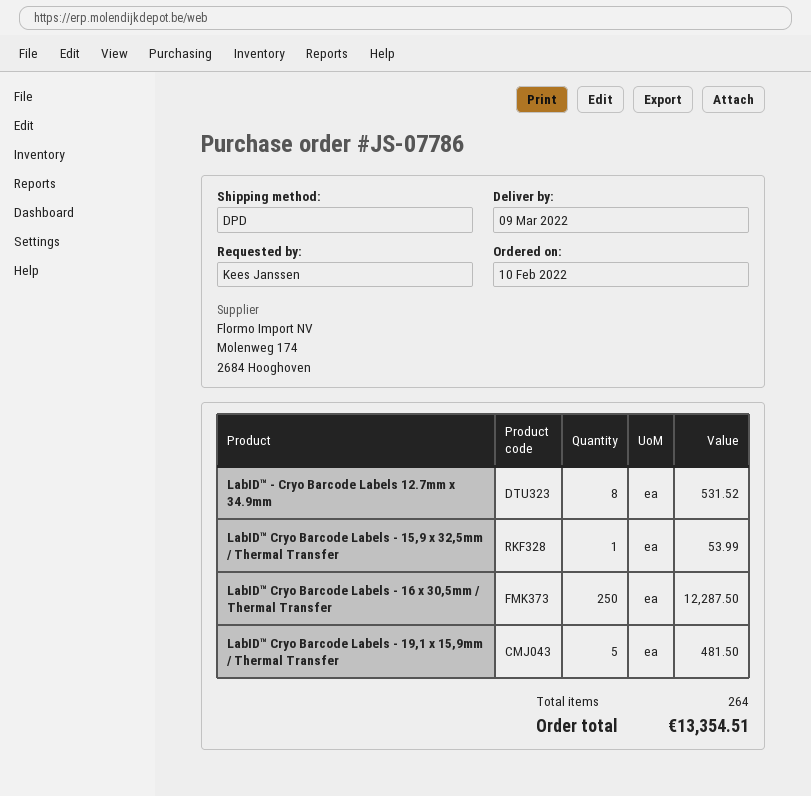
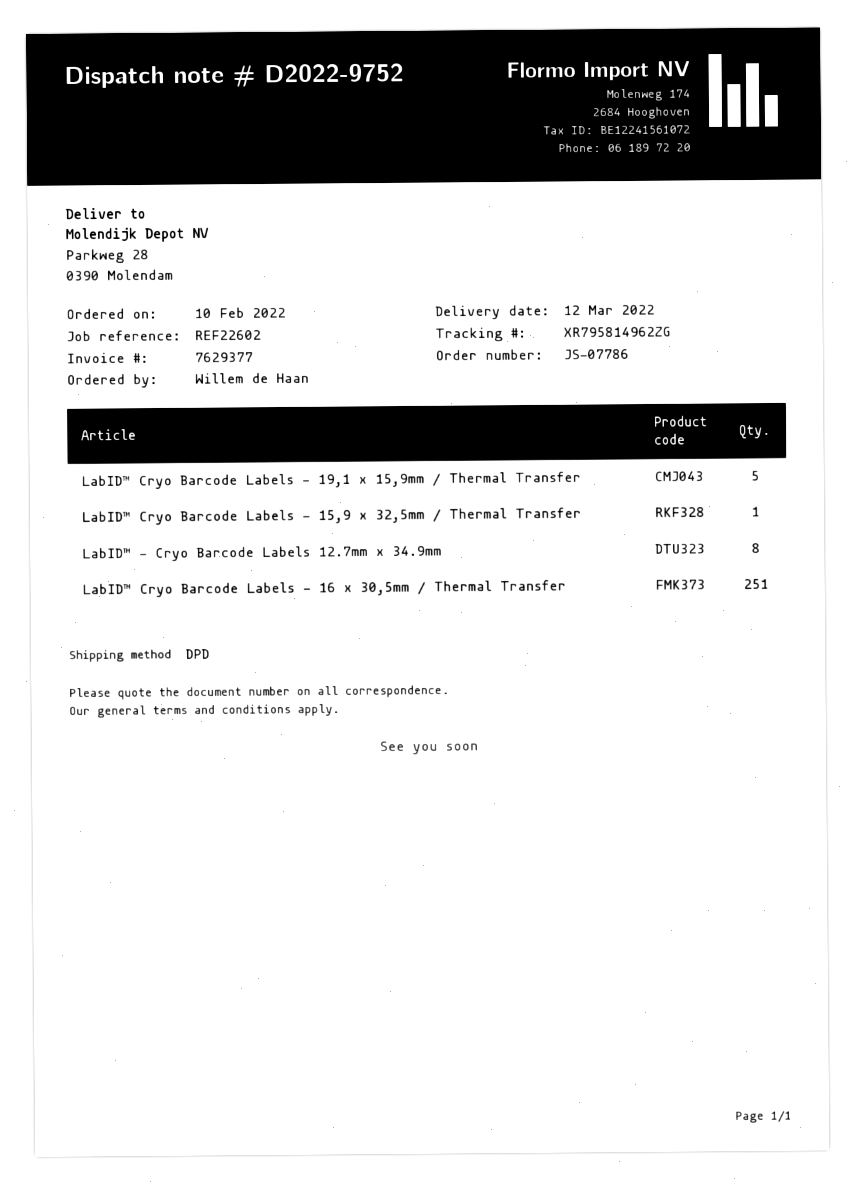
delivery date: 2022-03-09 -> 2022-03-12
ordered by: Kees Janssen -> Willem de Haan
LabID™ Cryo Barcode Labels - 16 x 30,5mm / Thermal Transfer: 250 -> 251

